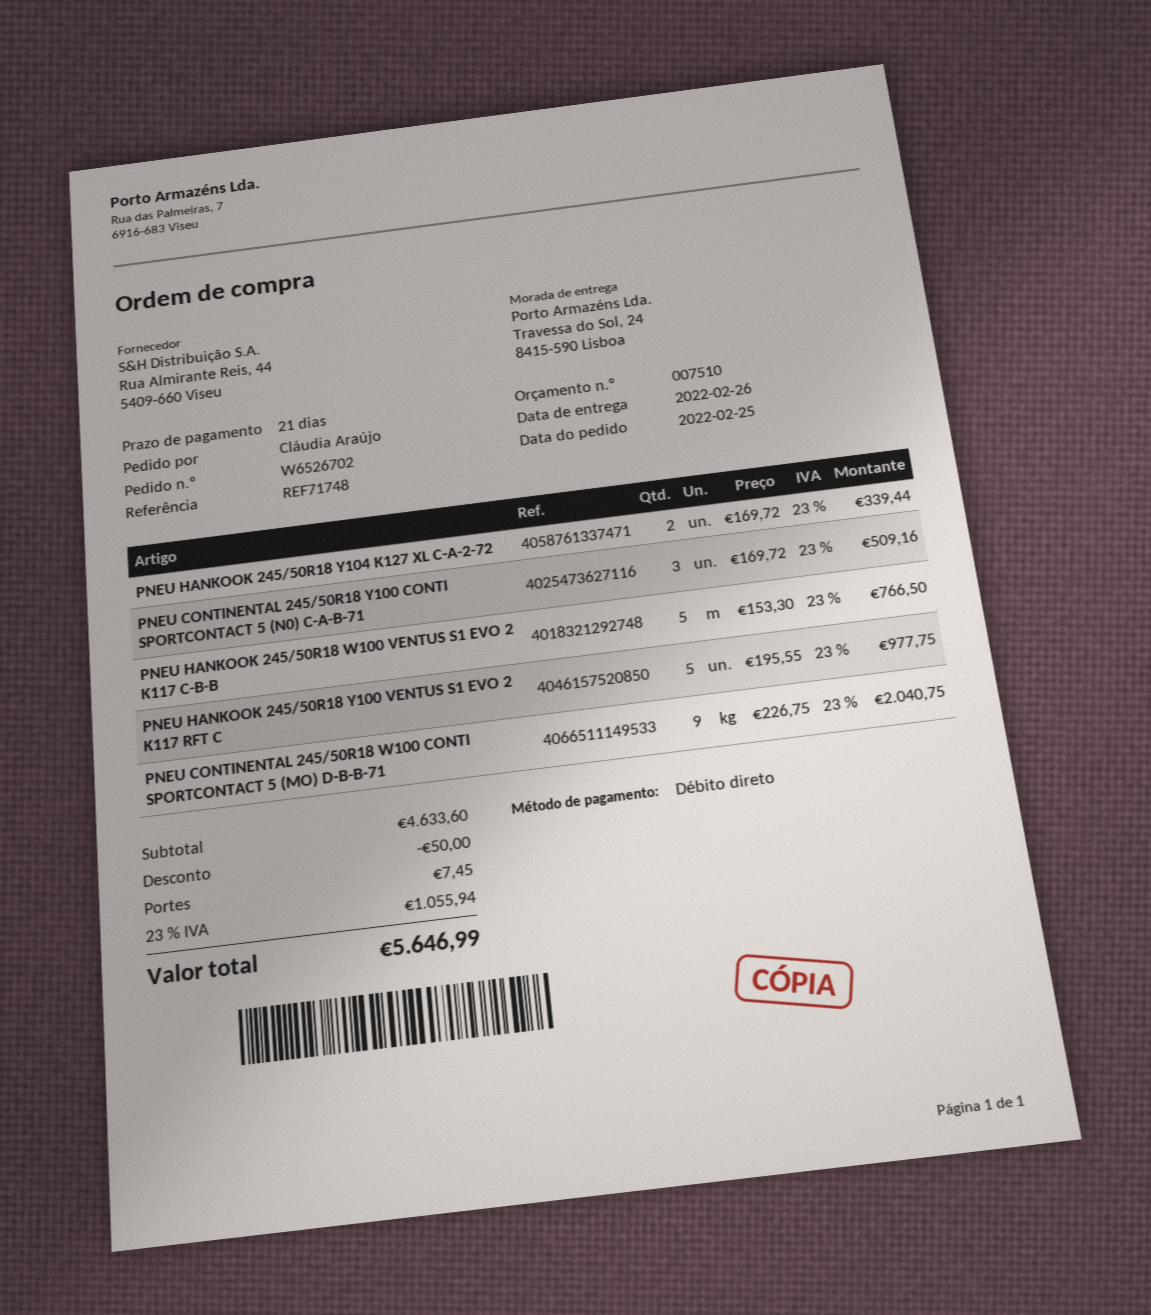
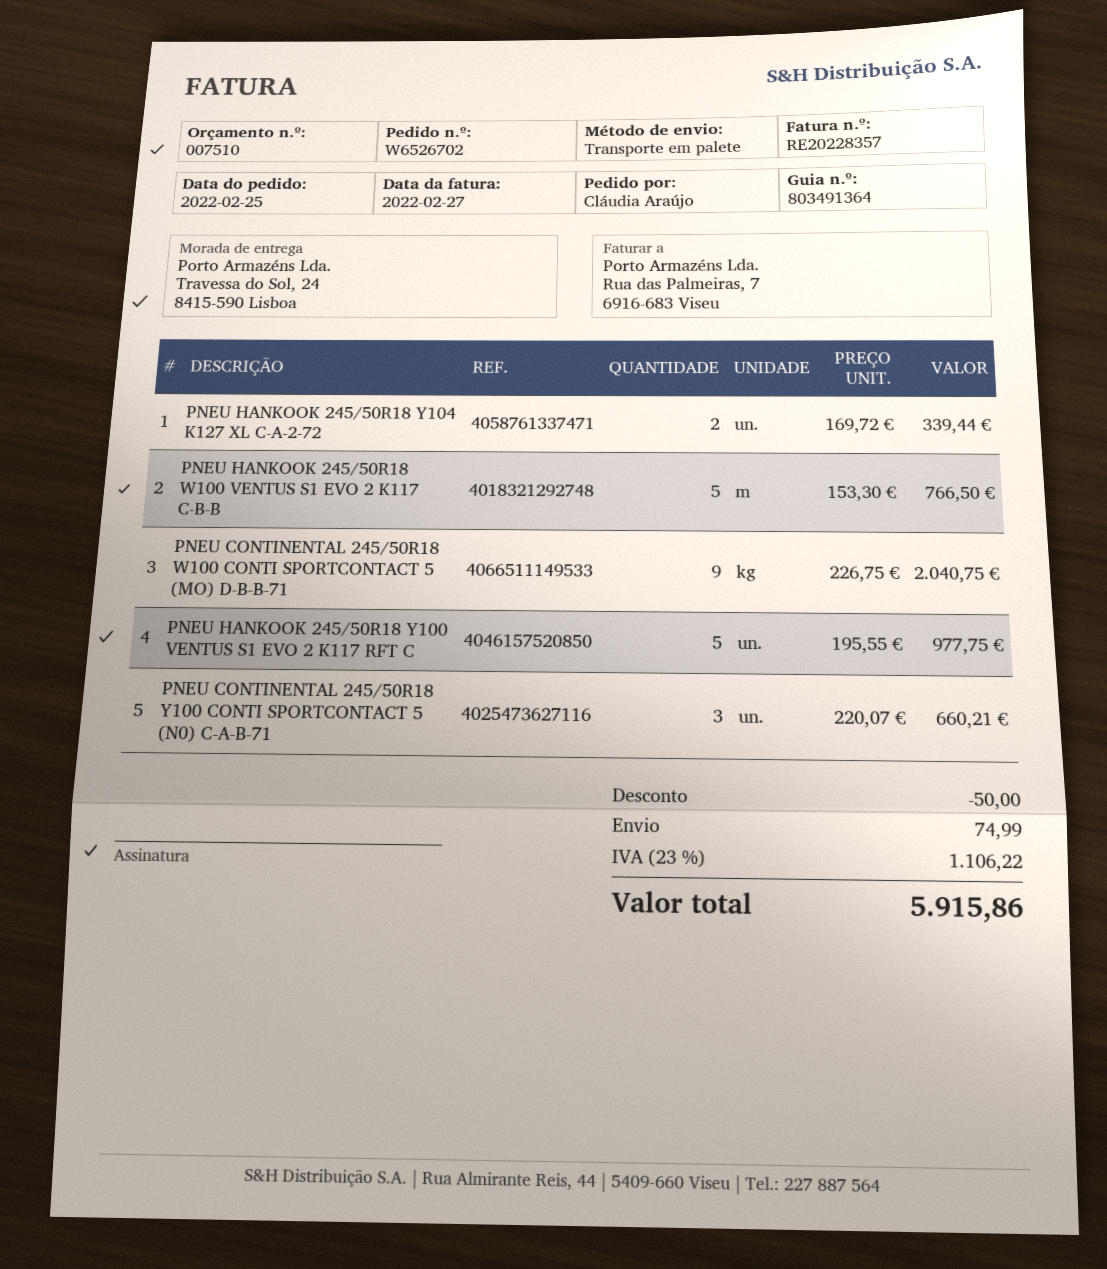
PNEU CONTINENTAL 245/50R18 Y100 CONTI SPORTCONTACT 5 (N0) C-A-B-71: 3 x 169.72 = 509.16 -> 3 x 220.07 = 660.21
shipping: 7.45 -> 74.99
tax: 23% = 1055.94 -> 23% = 1106.22
total: 5646.99 -> 5915.86

